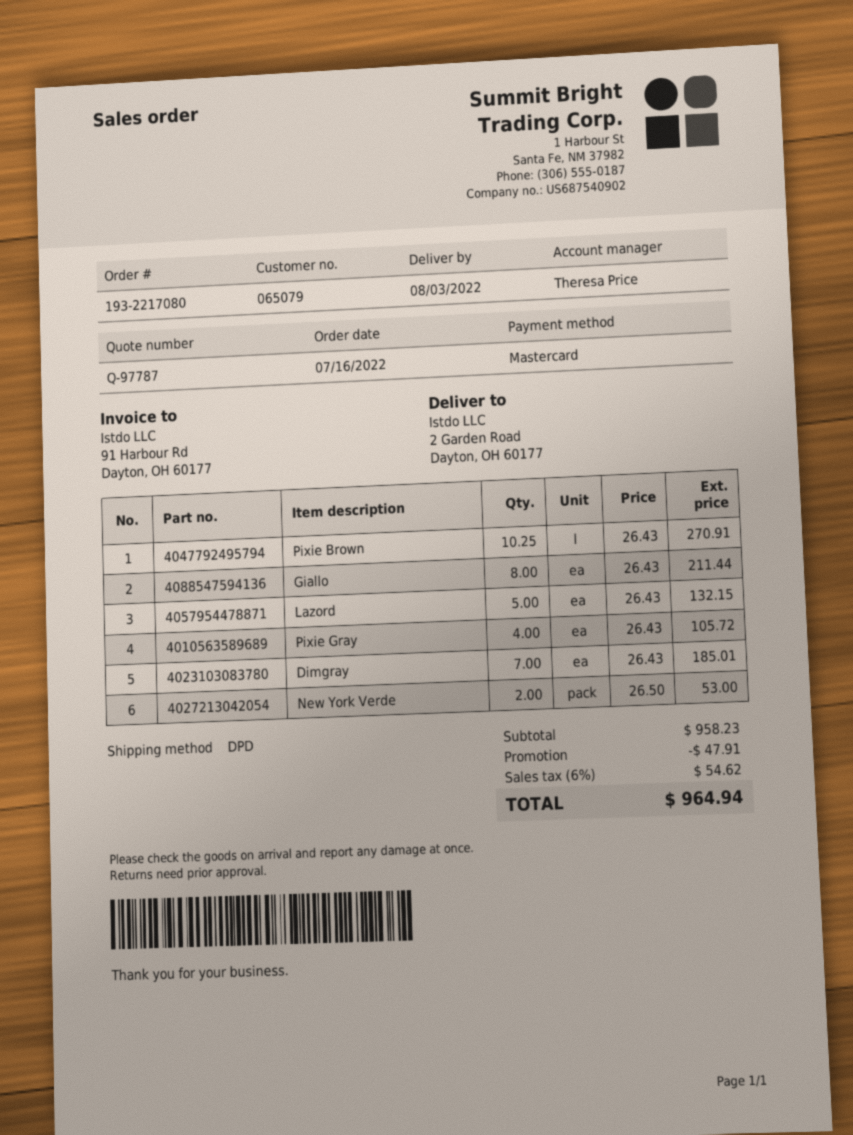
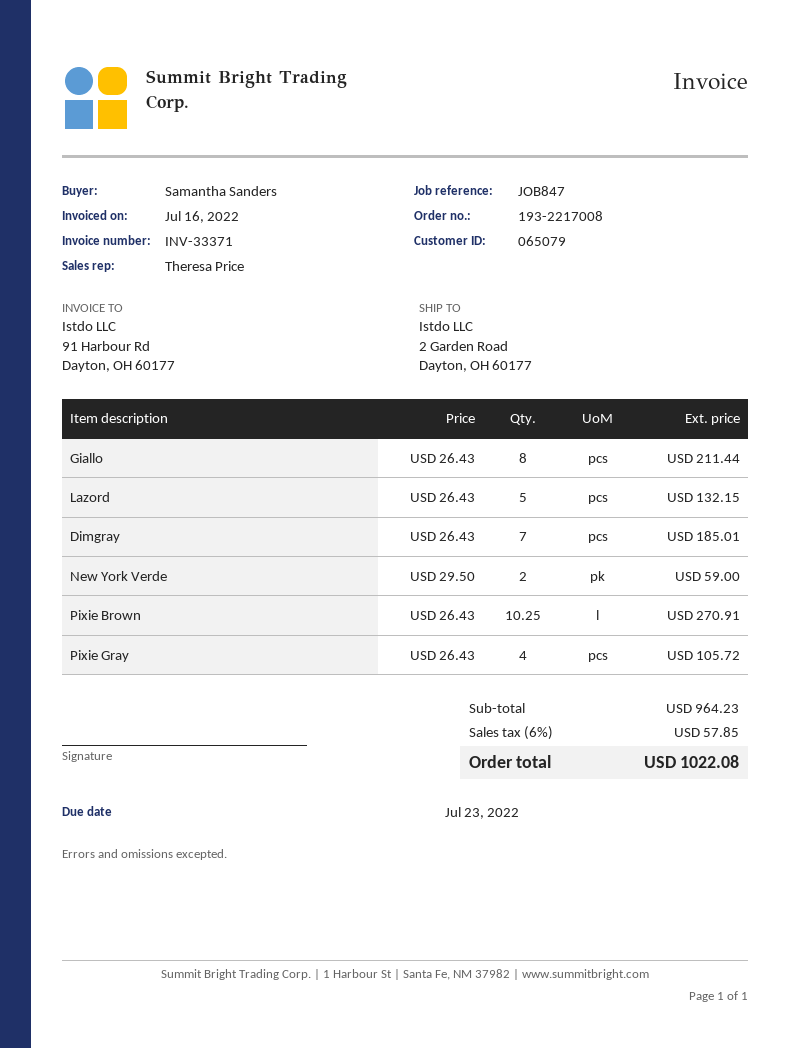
order number: 193-2217080 -> 193-2217008
New York Verde: 2 x 26.50 = 53.00 -> 2 x 29.50 = 59.00
subtotal: 958.23 -> 964.23
discount: 47.91 -> none
tax: 6% = 54.62 -> 6% = 57.85
total: 964.94 -> 1022.08

